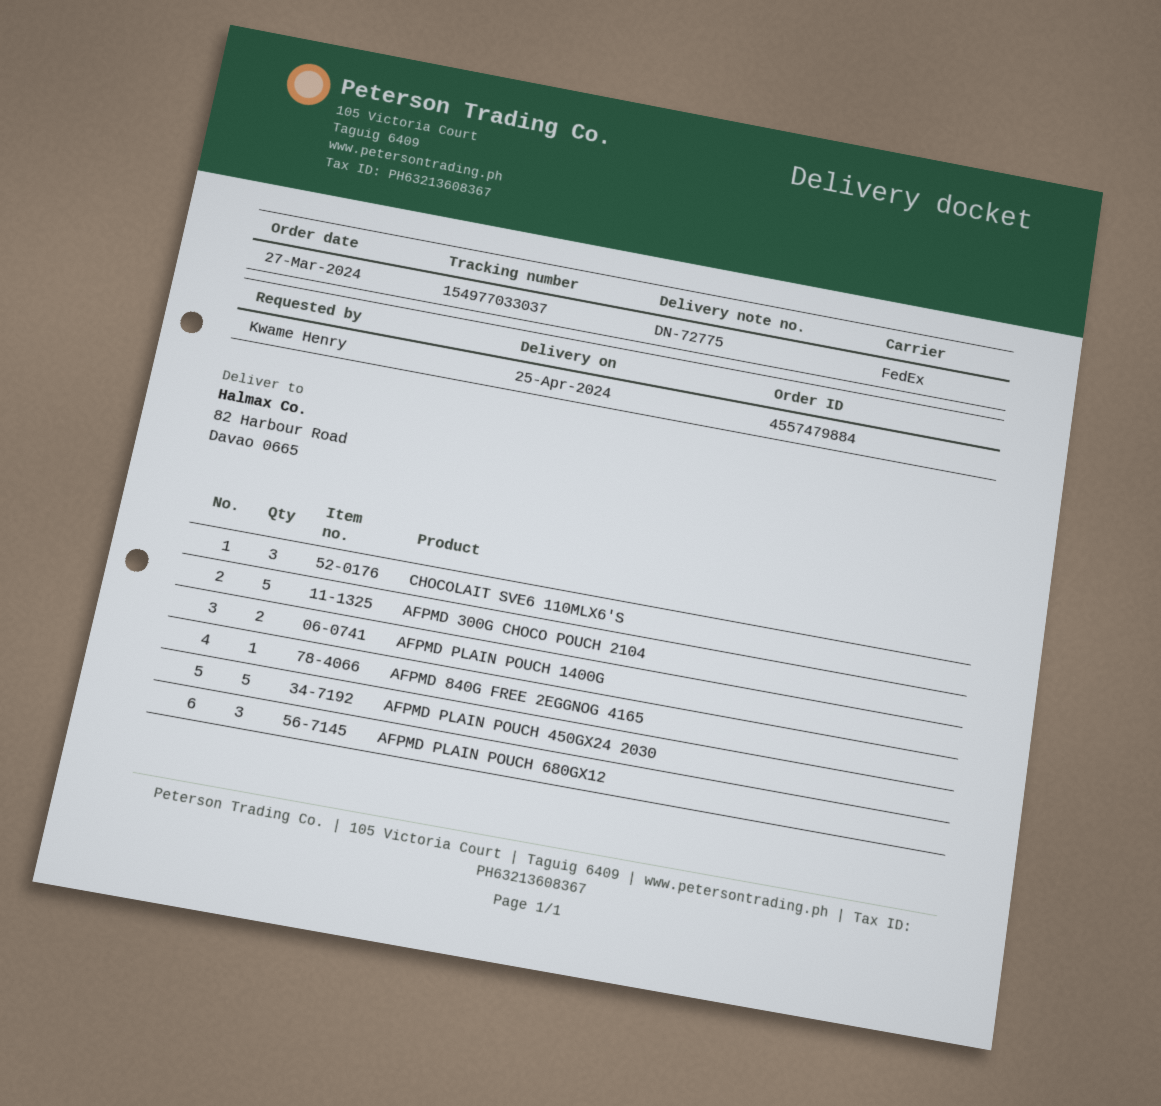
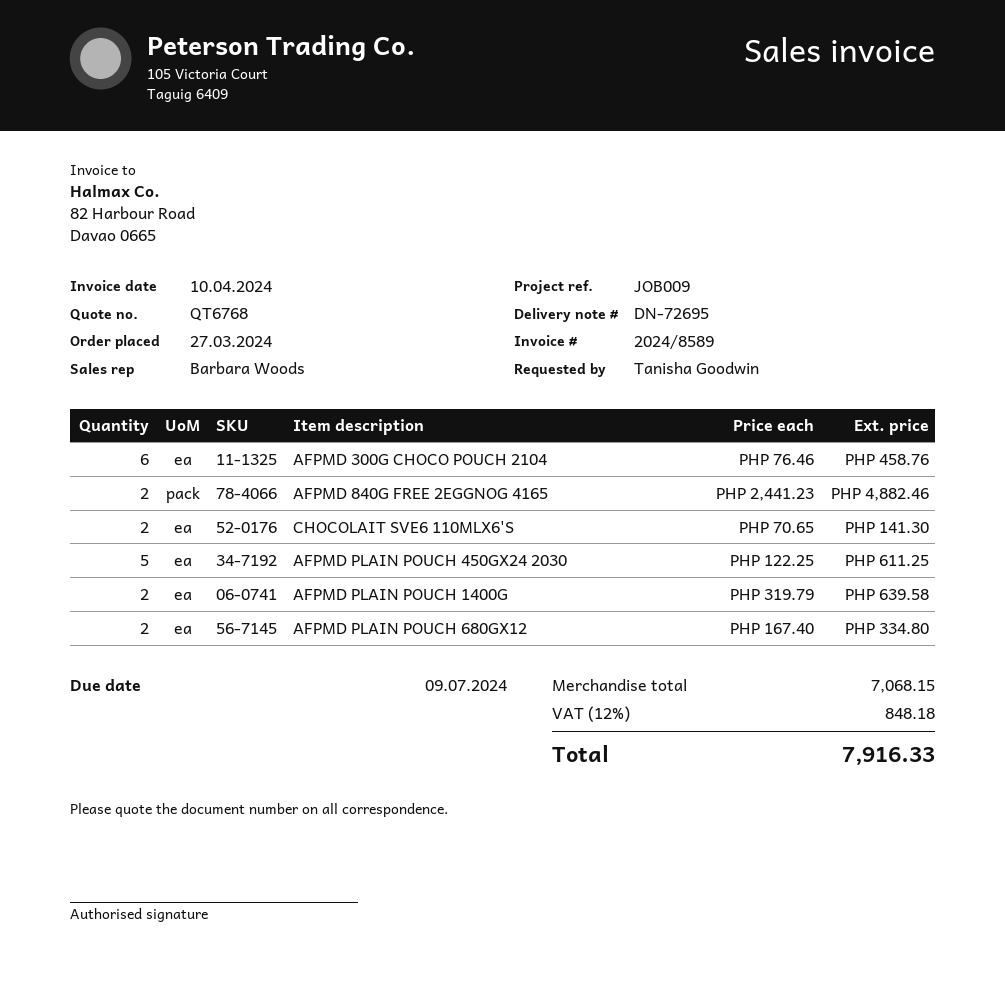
delivery note number: DN-72775 -> DN-72695
ordered by: Kwame Henry -> Tanisha Goodwin
CHOCOLAIT SVE6 110MLX6'S: 3 -> 2
AFPMD 300G CHOCO POUCH 2104: 5 -> 6
AFPMD 840G FREE 2EGGNOG 4165: 1 -> 2
AFPMD PLAIN POUCH 680GX12: 3 -> 2

